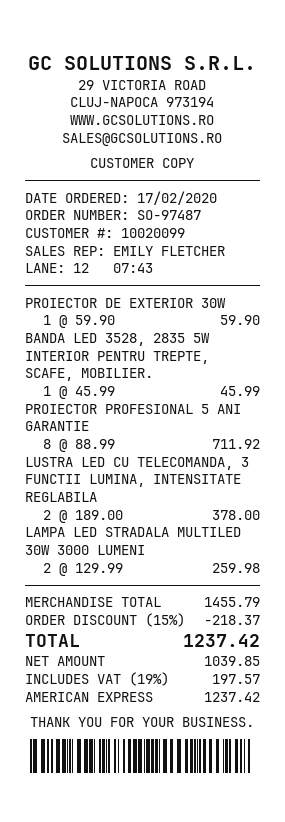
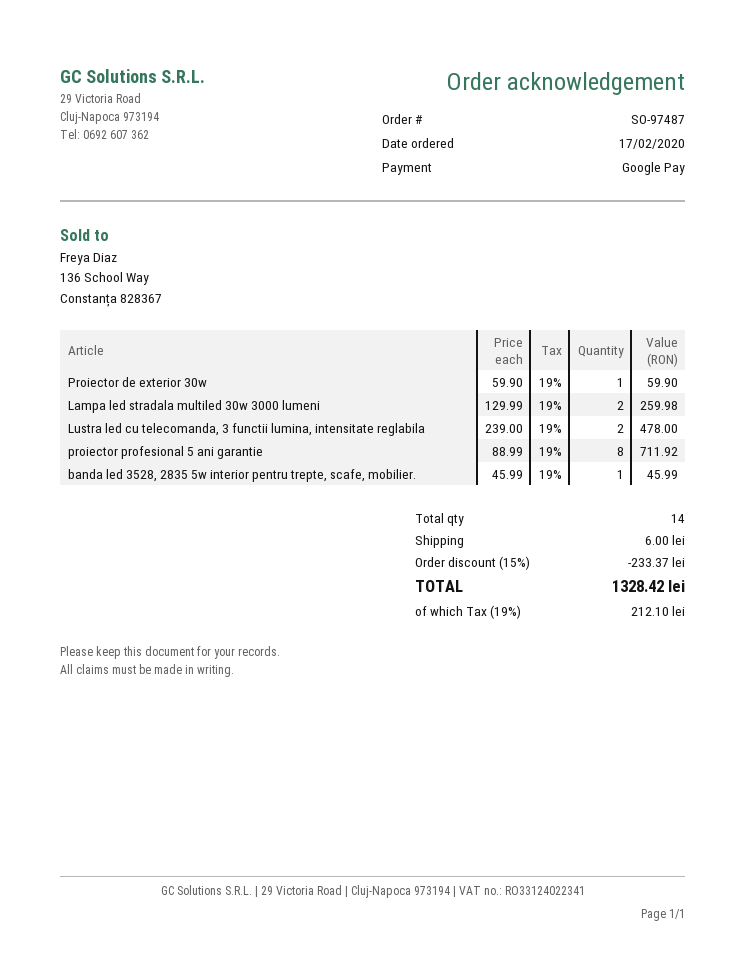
payment method: American Express -> Google Pay
LUSTRA LED CU TELECOMANDA, 3 FUNCTII LUMINA, INTENSITATE REGLABILA: 2 x 189.00 = 378.00 -> 2 x 239.00 = 478.00
discount: 15% = 218.37 -> 15% = 233.37
shipping: none -> 6.00
tax: 19% = 197.57 -> 19% = 212.10
total: 1237.42 -> 1328.42

